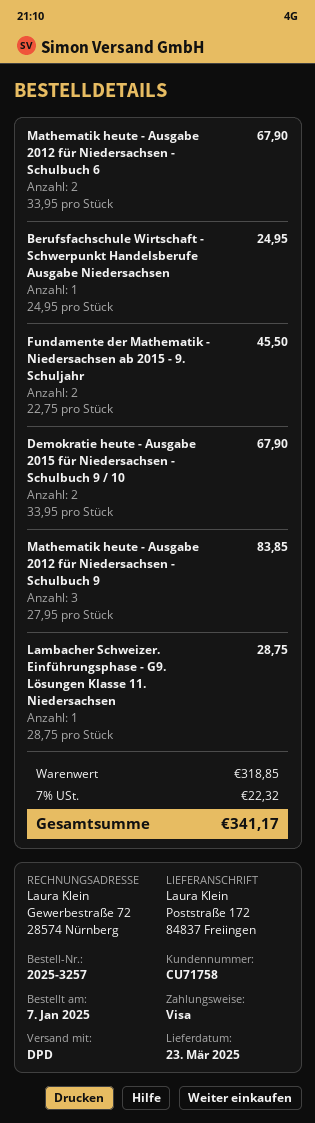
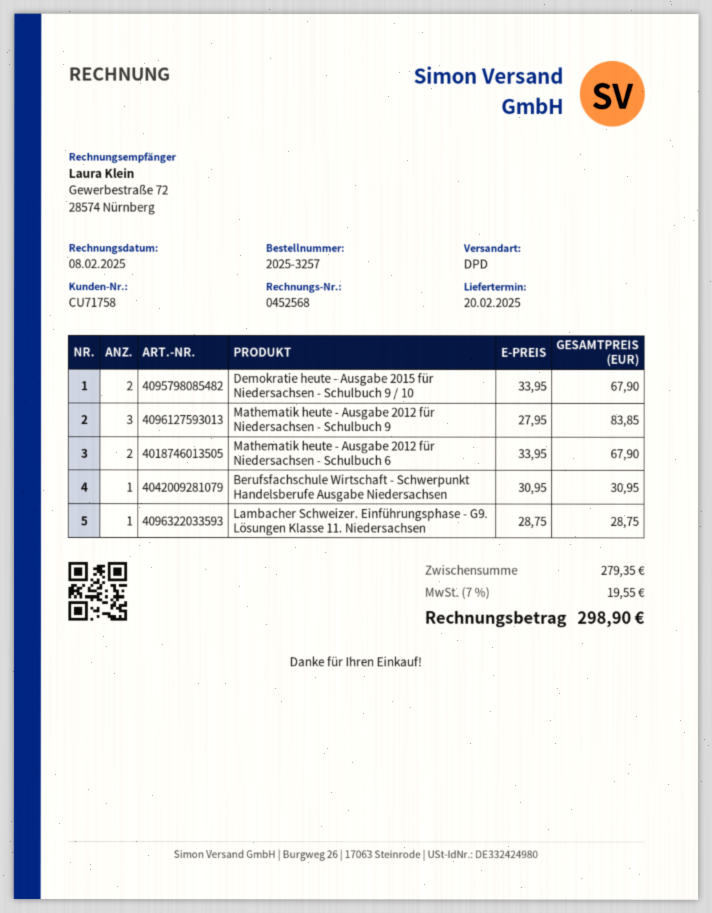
delivery date: 2025-03-23 -> 2025-02-20
Berufsfachschule Wirtschaft - Schwerpunkt Handelsberufe Ausgabe Niedersachsen: 1 x 24.95 = 24.95 -> 1 x 30.95 = 30.95
Fundamente der Mathematik - Niedersachsen ab 2015 - 9. Schuljahr: 2 x 22.75 = 45.50 -> none
subtotal: 318.85 -> 279.35
tax: 7% = 22.32 -> 7% = 19.55
total: 341.17 -> 298.90

